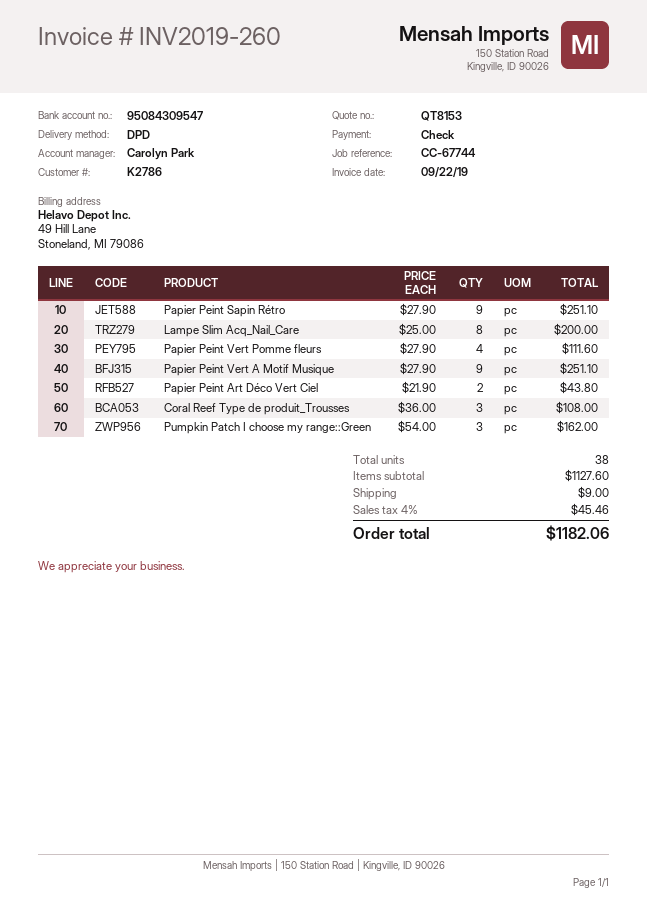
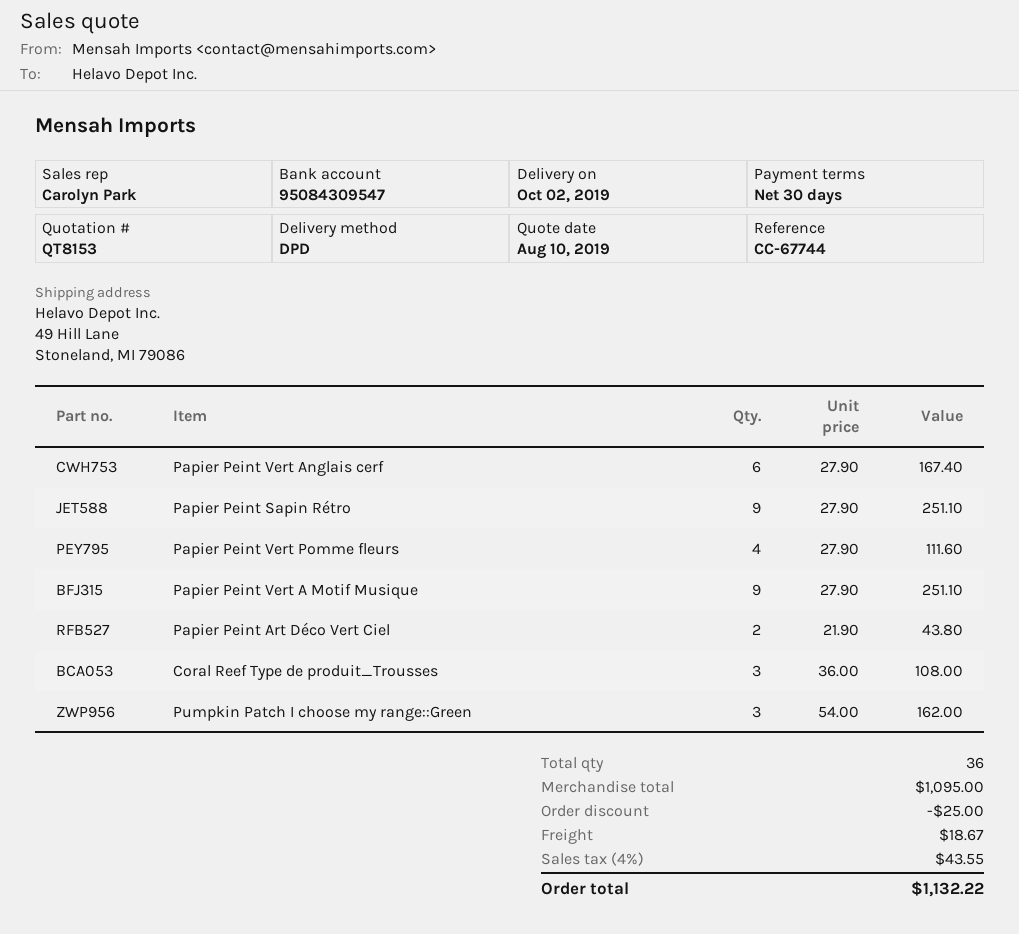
Lampe Slim Acq_Nail_Care: 8 x 25.00 = 200.00 -> none
Papier Peint Vert Anglais cerf: none -> 6 x 27.90 = 167.40
total quantity: 38 -> 36
subtotal: 1127.60 -> 1095.00
discount: none -> 25.00
shipping: 9.00 -> 18.67
tax: 4% = 45.46 -> 4% = 43.55
total: 1182.06 -> 1132.22

